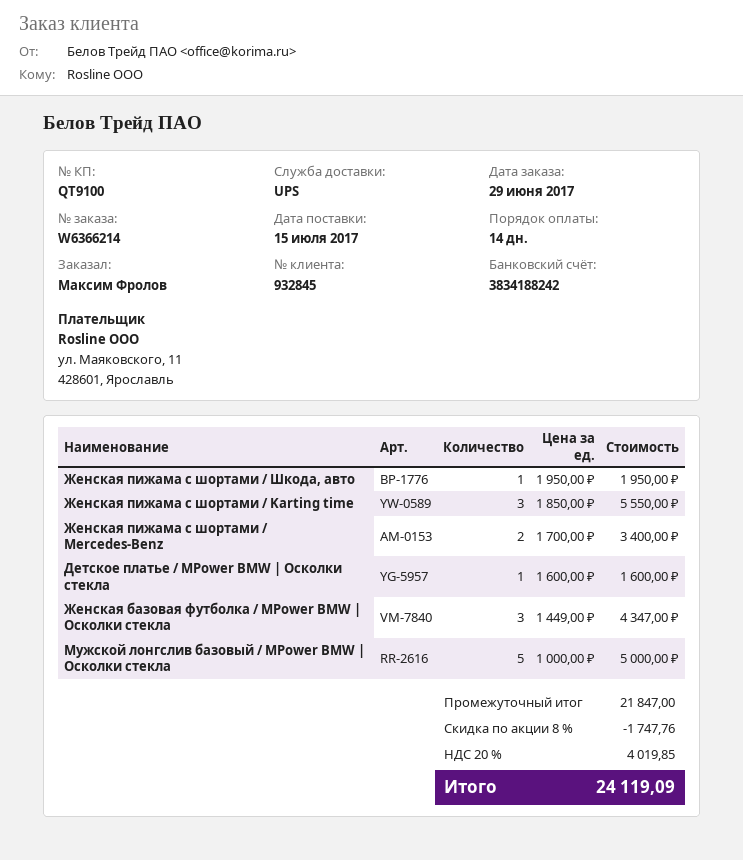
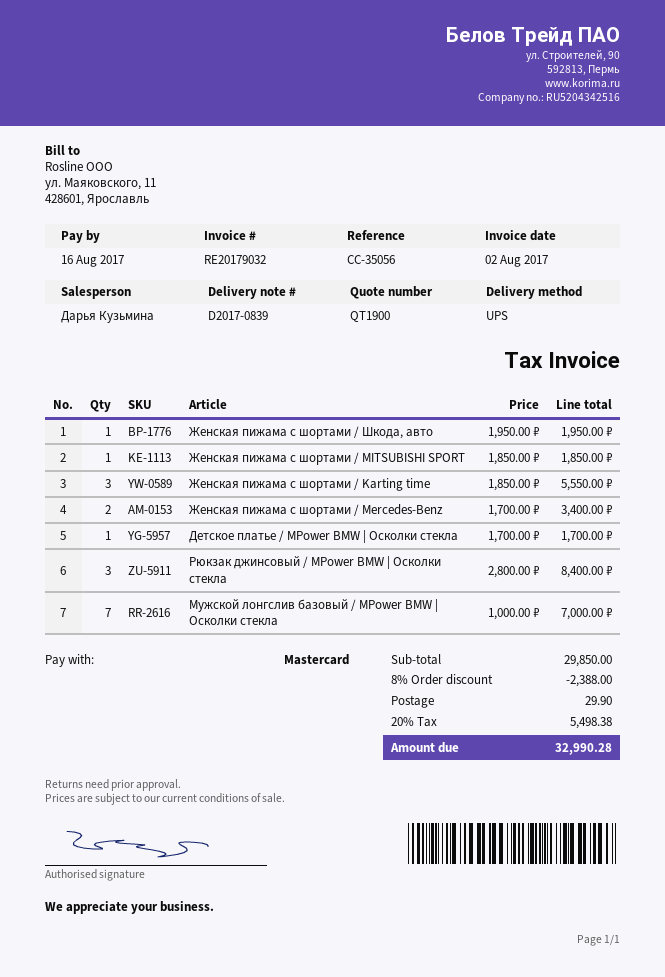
quote number: QT9100 -> QT1900
Детское платье / MPower BMW | Осколки стекла: 1 x 1600.00 = 1600.00 -> 1 x 1700.00 = 1700.00
Женская базовая футболка / MPower BMW | Осколки стекла: 3 x 1449.00 = 4347.00 -> none
Мужской лонгслив базовый / MPower BMW | Осколки стекла: 5 x 1000.00 = 5000.00 -> 7 x 1000.00 = 7000.00
Женская пижама с шортами / MITSUBISHI SPORT: none -> 1 x 1850.00 = 1850.00
Рюкзак джинсовый / MPower BMW | Осколки стекла: none -> 3 x 2800.00 = 8400.00
subtotal: 21847.00 -> 29850.00
discount: 8% = 1747.76 -> 8% = 2388.00
shipping: none -> 29.90
tax: 20% = 4019.85 -> 20% = 5498.38
total: 24119.09 -> 32990.28

